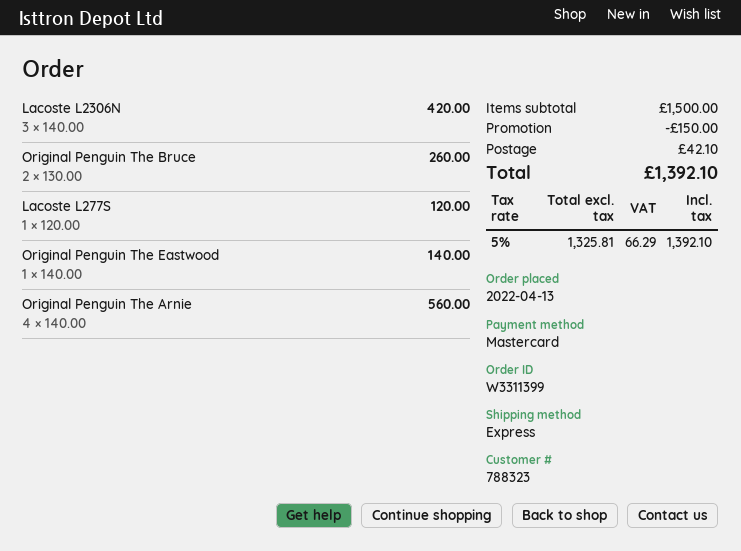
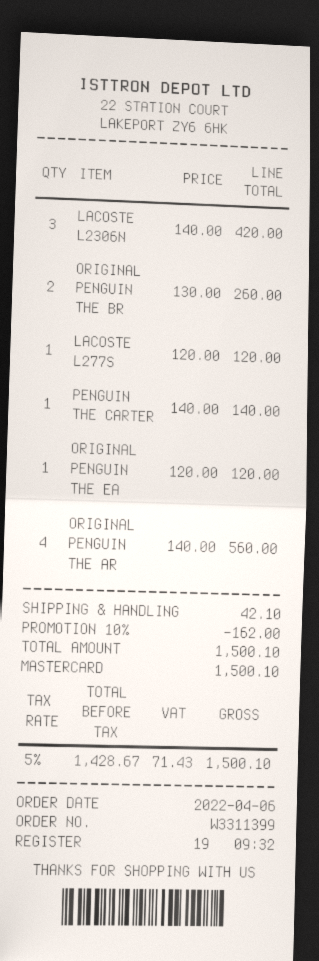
order date: 2022-04-13 -> 2022-04-06
Original Penguin The Eastwood: 1 x 140.00 = 140.00 -> 1 x 120.00 = 120.00
PENGUIN THE CARTER: none -> 1 x 140.00 = 140.00
discount: 150.00 -> 162.00
net: 1325.81 -> 1428.67
tax: 5% = 66.29 -> 5% = 71.43
total: 1392.10 -> 1500.10

